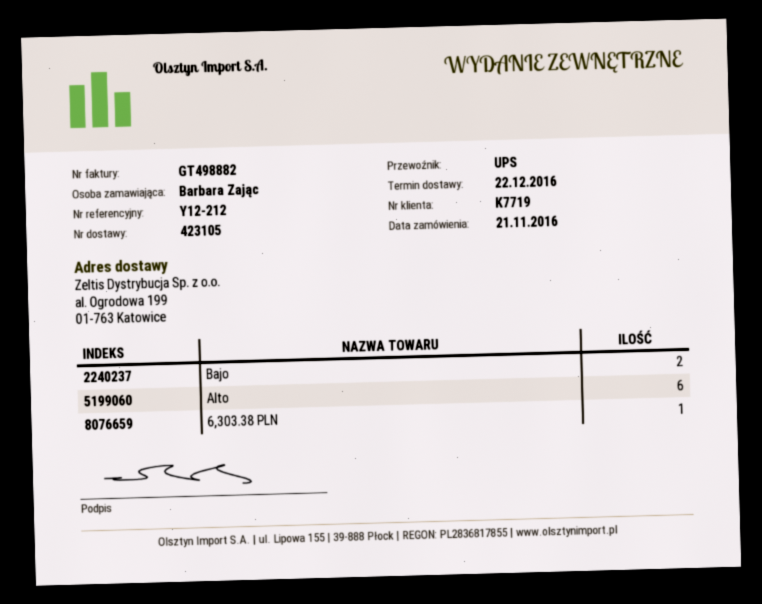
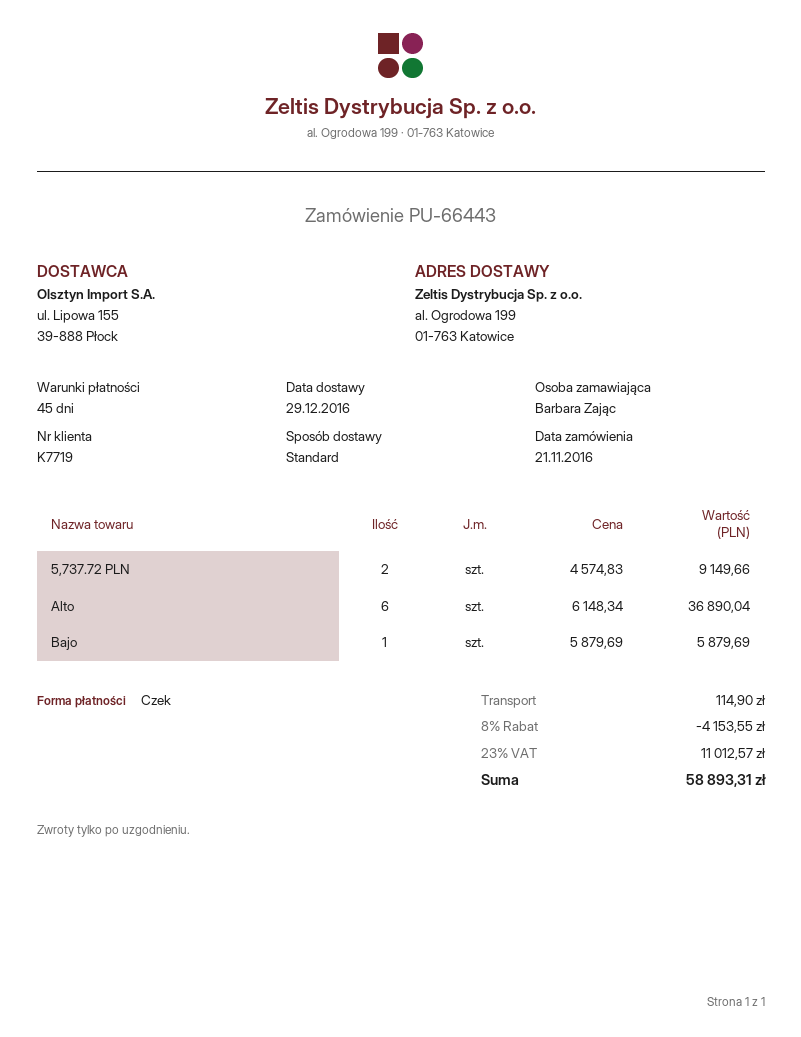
delivery date: 2016-12-22 -> 2016-12-29
shipping method: UPS -> standard
Bajo: 2 -> 1
6,303.38 PLN: 1 -> none
5,737.72 PLN: none -> 2

